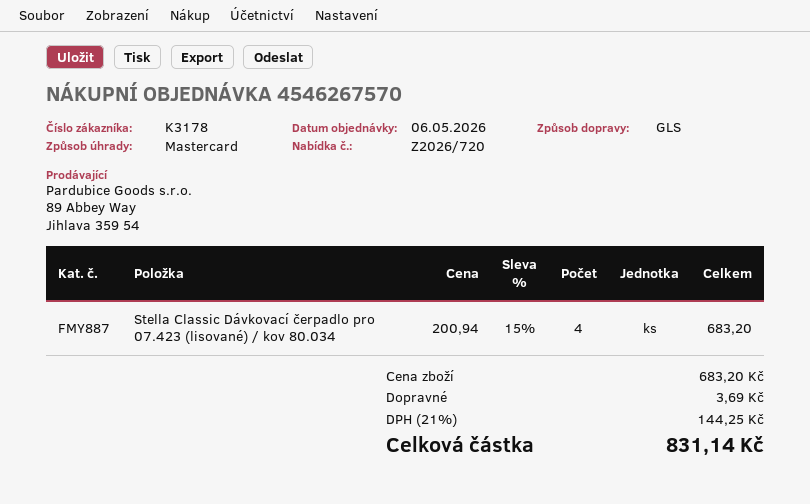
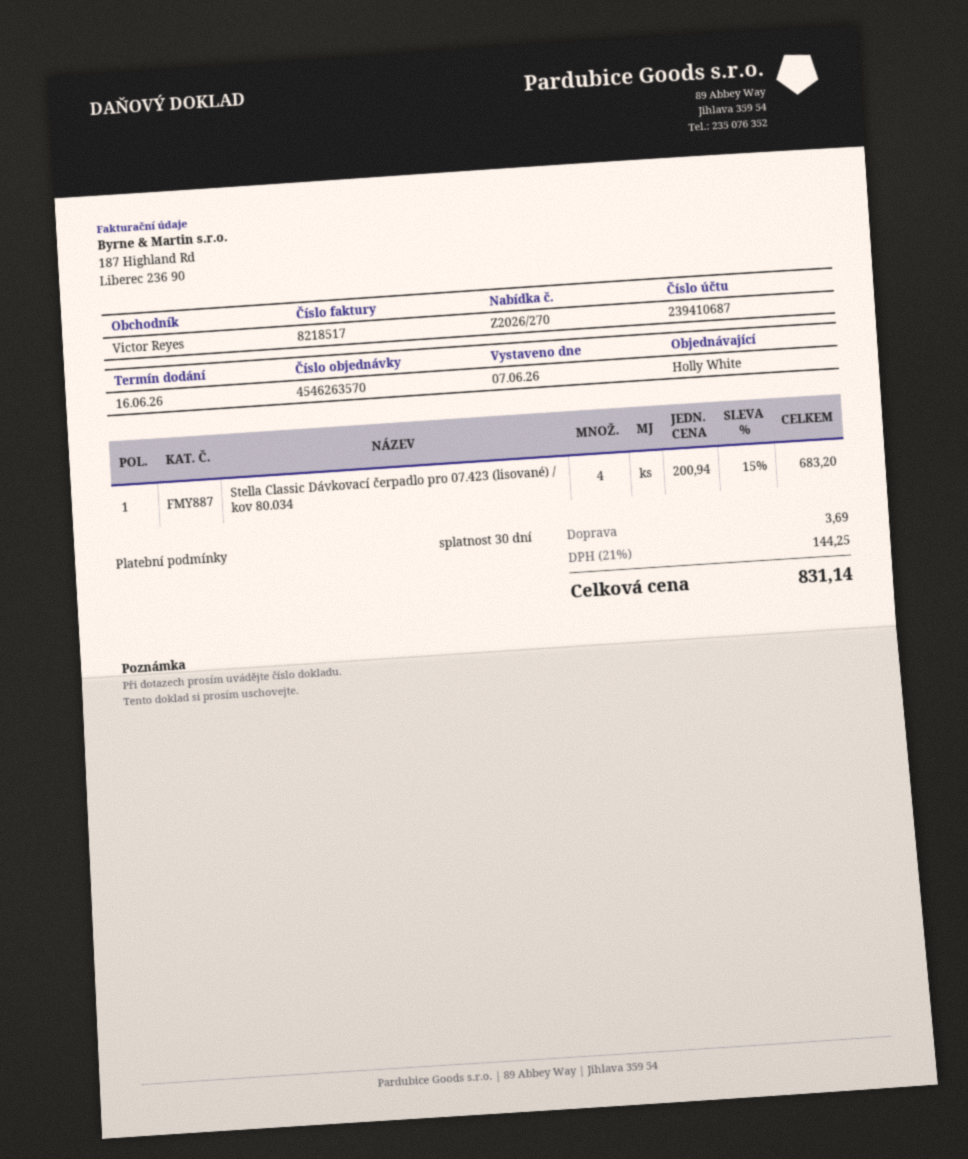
quote number: Z2026/720 -> Z2026/270
order number: 4546267570 -> 4546263570

